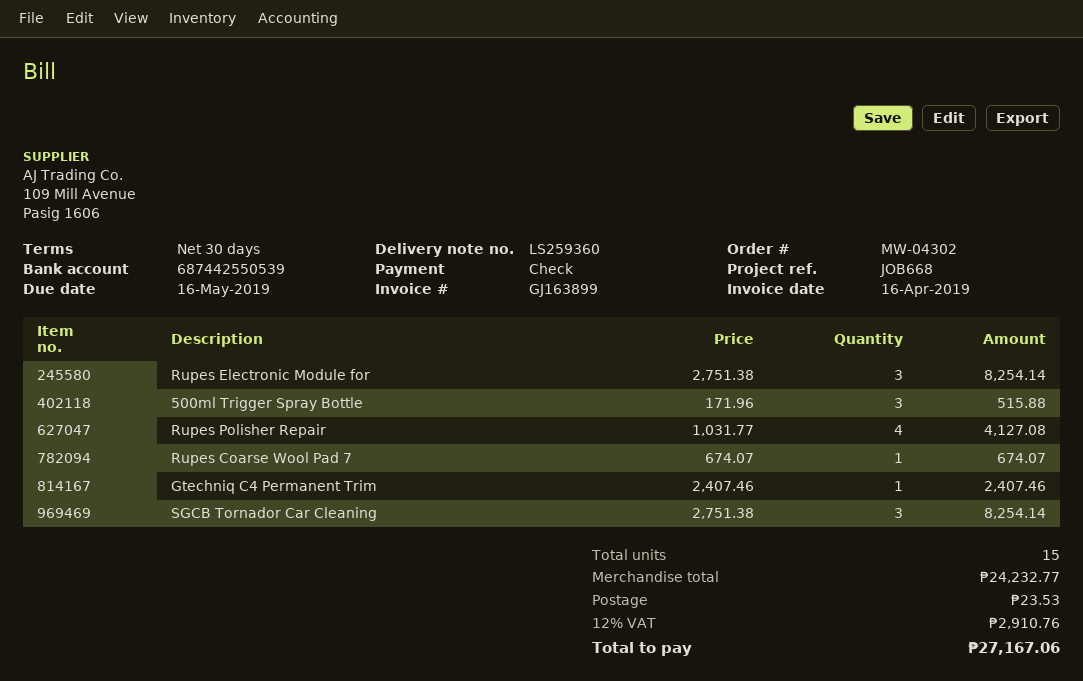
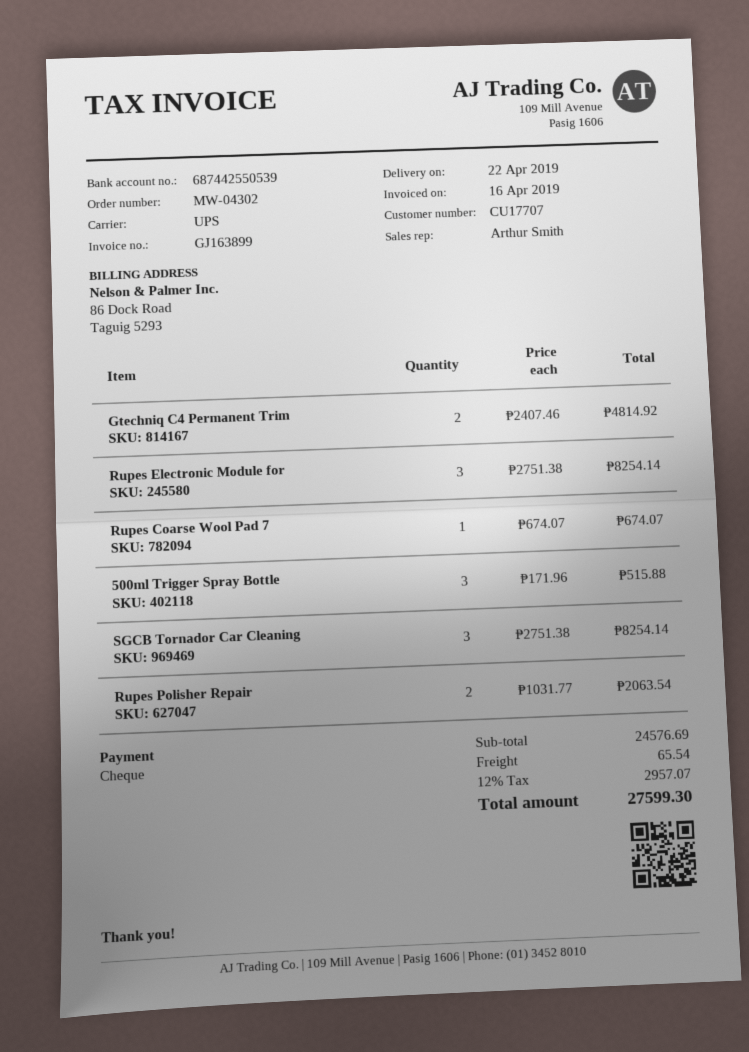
Rupes Polisher Repair: 4 x 1031.77 = 4127.08 -> 2 x 1031.77 = 2063.54
Gtechniq C4 Permanent Trim: 1 x 2407.46 = 2407.46 -> 2 x 2407.46 = 4814.92
subtotal: 24232.77 -> 24576.69
shipping: 23.53 -> 65.54
tax: 12% = 2910.76 -> 12% = 2957.07
total: 27167.06 -> 27599.30

